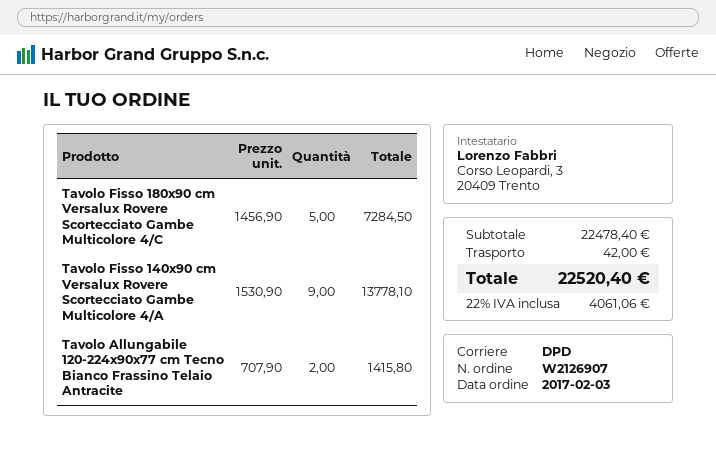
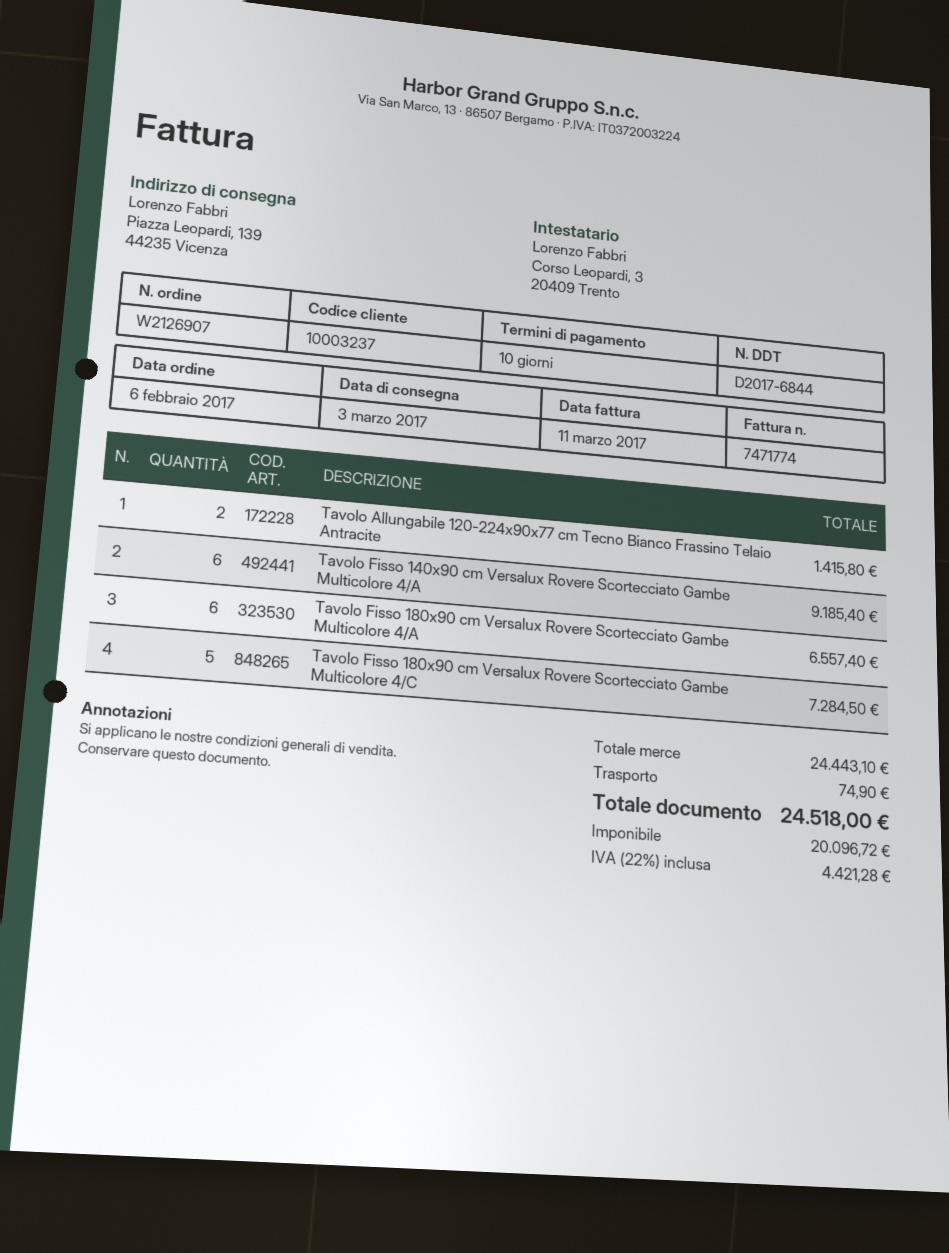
order date: 2017-02-03 -> 2017-02-06
Tavolo Fisso 140x90 cm Versalux Rovere Scortecciato Gambe Multicolore 4/A: 9 for 13778.10 -> 6 for 9185.40
Tavolo Fisso 180x90 cm Versalux Rovere Scortecciato Gambe Multicolore 4/A: none -> 6 for 6557.40
subtotal: 22478.40 -> 24443.10
shipping: 42.00 -> 74.90
tax: 22% = 4061.06 -> 22% = 4421.28
total: 22520.40 -> 24518.00

